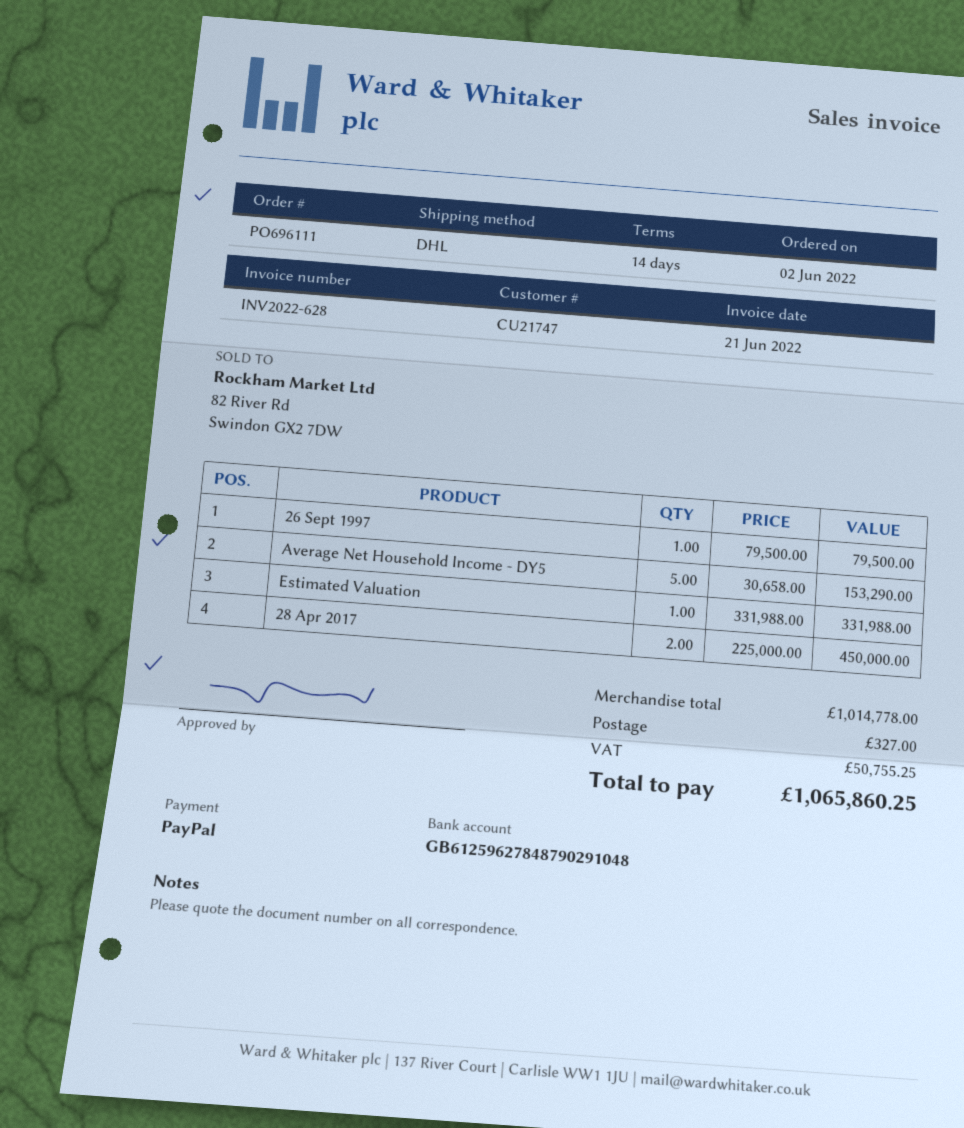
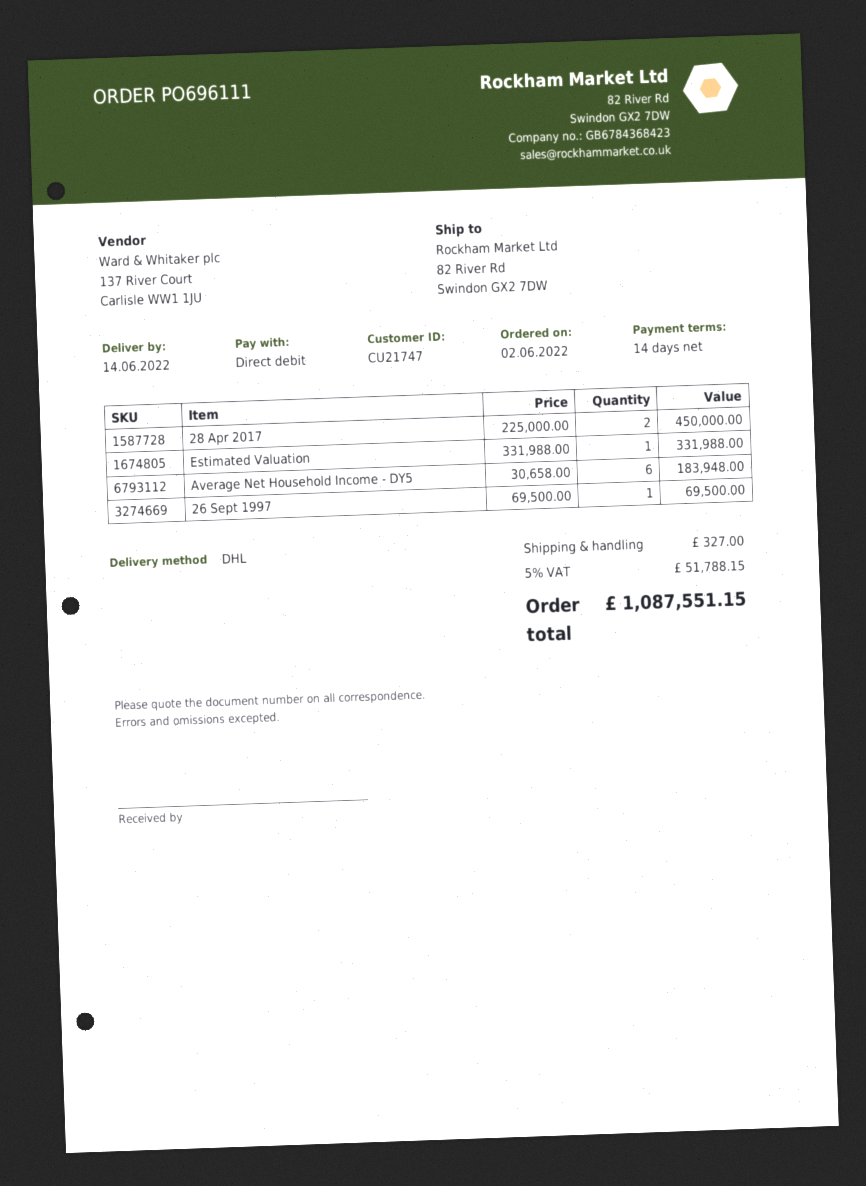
payment method: PayPal -> direct debit
26 Sept 1997: 1 x 79500.00 = 79500.00 -> 1 x 69500.00 = 69500.00
Average Net Household Income - DY5: 5 x 30658.00 = 153290.00 -> 6 x 30658.00 = 183948.00
tax: 50755.25 -> 51788.15
total: 1065860.25 -> 1087551.15

